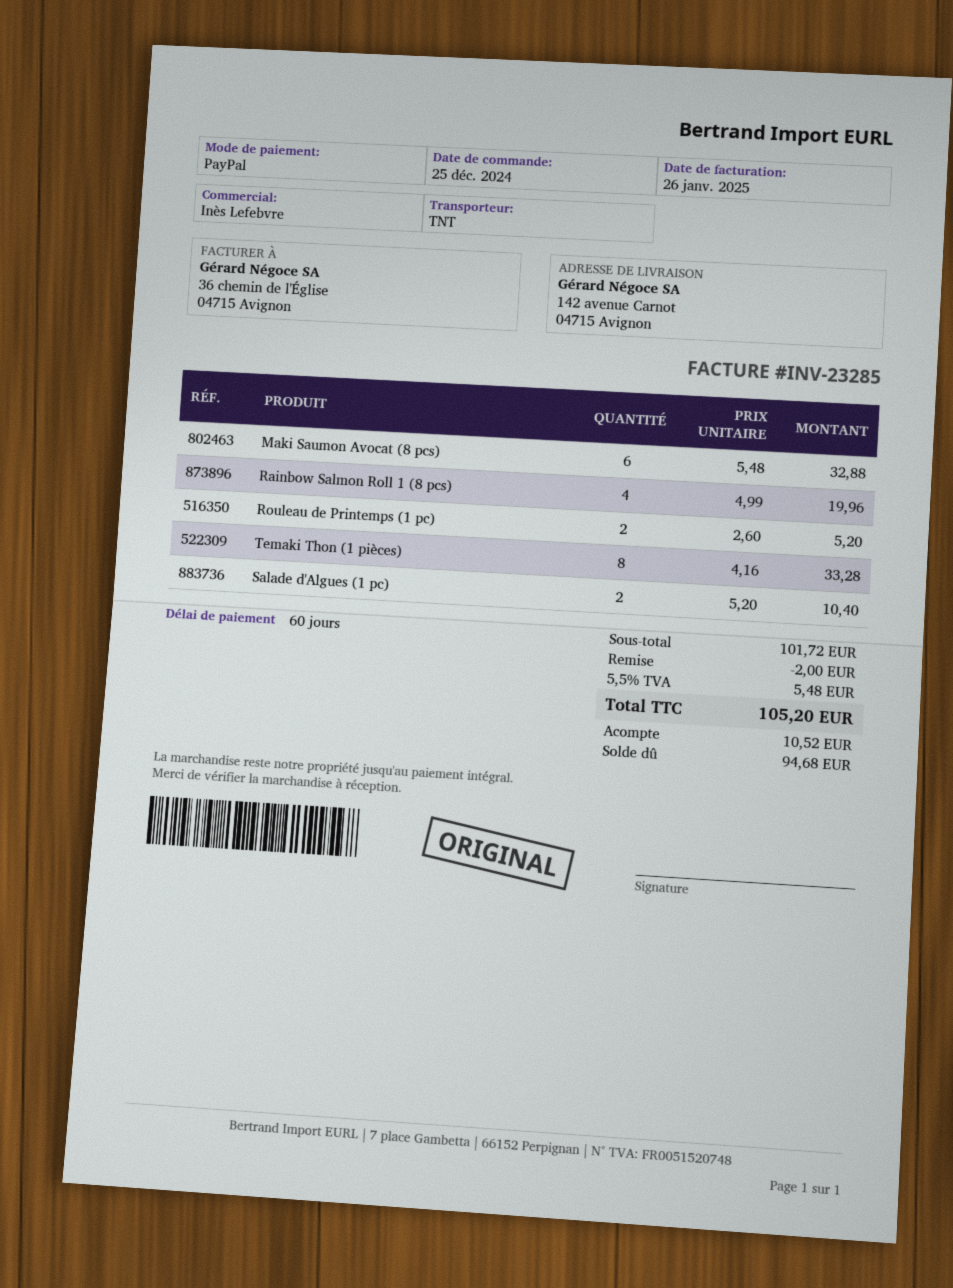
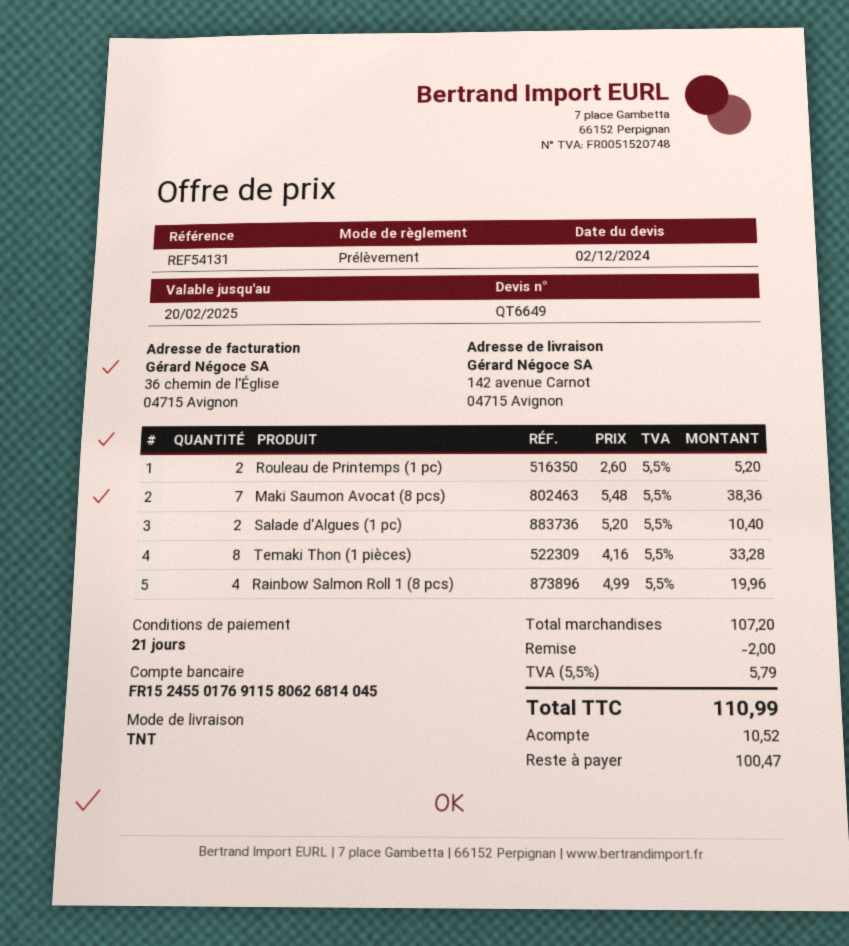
payment terms: 60 days -> 21 days
payment method: PayPal -> direct debit
Maki Saumon Avocat (8 pcs): 6 x 5.48 = 32.88 -> 7 x 5.48 = 38.36
subtotal: 101.72 -> 107.20
tax: 5.5% = 5.48 -> 5.5% = 5.79
total: 105.20 -> 110.99
balance: 94.68 -> 100.47

